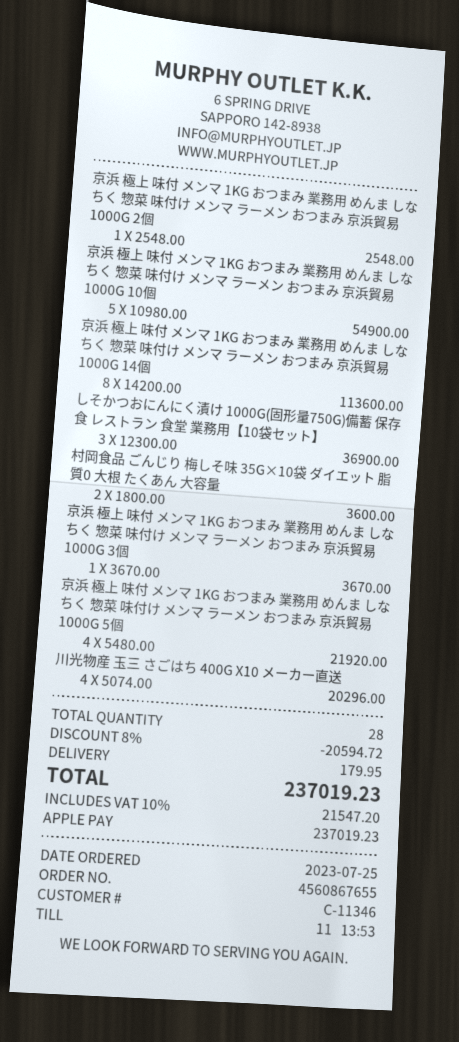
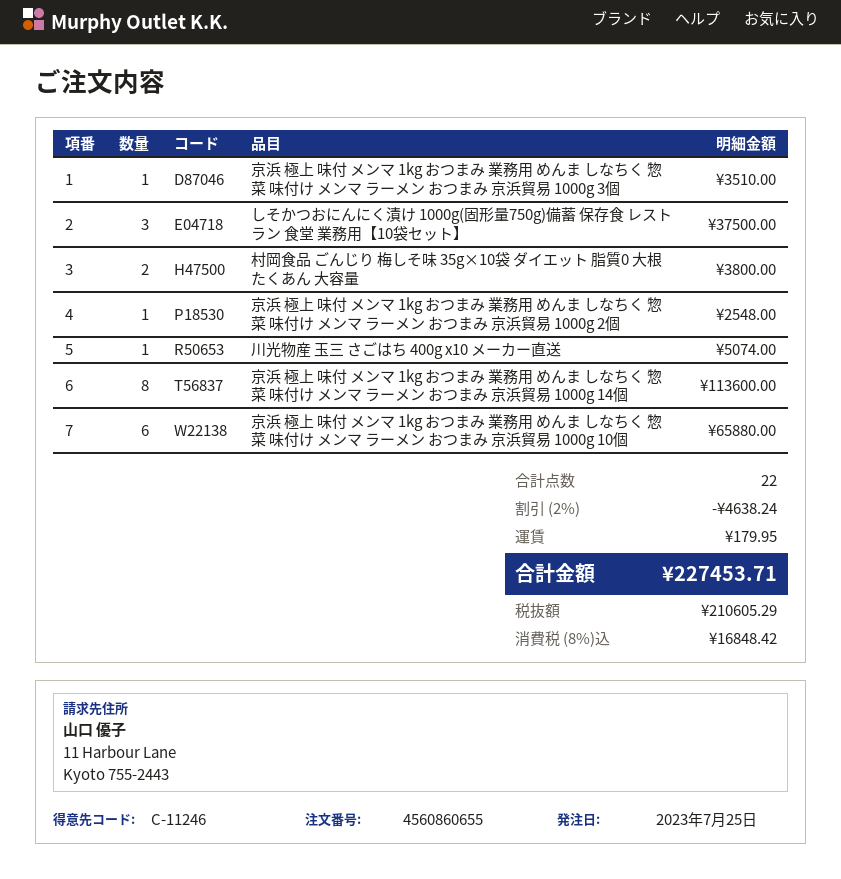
order number: 4560867655 -> 4560860655
customer number: C-11346 -> C-11246
京浜 極上 味付 メンマ 1KG おつまみ 業務用 めんま しなちく 惣菜 味付け メンマ ラーメン おつまみ 京浜貿易 1000G 10個: 5 for 54900.00 -> 6 for 65880.00
しそかつおにんにく漬け 1000G(固形量750G)備蓄 保存食 レストラン 食堂 業務用【10袋セット】: 3 for 36900.00 -> 3 for 37500.00
村岡食品 ごんじり 梅しそ味 35G×10袋 ダイエット 脂質0 大根 たくあん 大容量: 2 for 3600.00 -> 2 for 3800.00
京浜 極上 味付 メンマ 1KG おつまみ 業務用 めんま しなちく 惣菜 味付け メンマ ラーメン おつまみ 京浜貿易 1000G 3個: 1 for 3670.00 -> 1 for 3510.00
京浜 極上 味付 メンマ 1KG おつまみ 業務用 めんま しなちく 惣菜 味付け メンマ ラーメン おつまみ 京浜貿易 1000G 5個: 4 for 21920.00 -> none
川光物産 玉三 さごはち 400G X10 メーカー直送: 4 for 20296.00 -> 1 for 5074.00
total quantity: 28 -> 22
discount: 8% = 20594.72 -> 2% = 4638.24
tax: 10% = 21547.20 -> 8% = 16848.42
total: 237019.23 -> 227453.71

